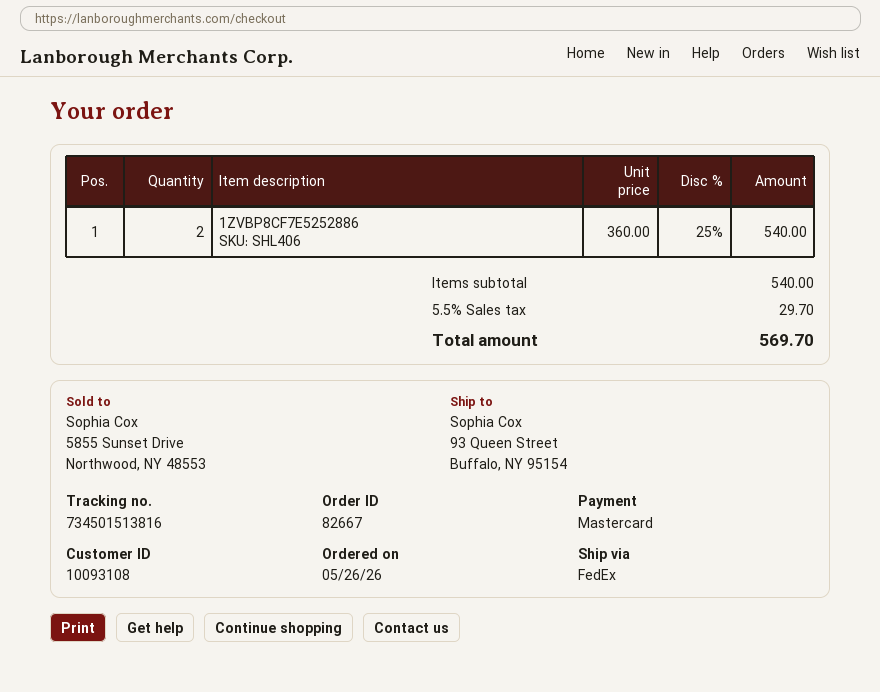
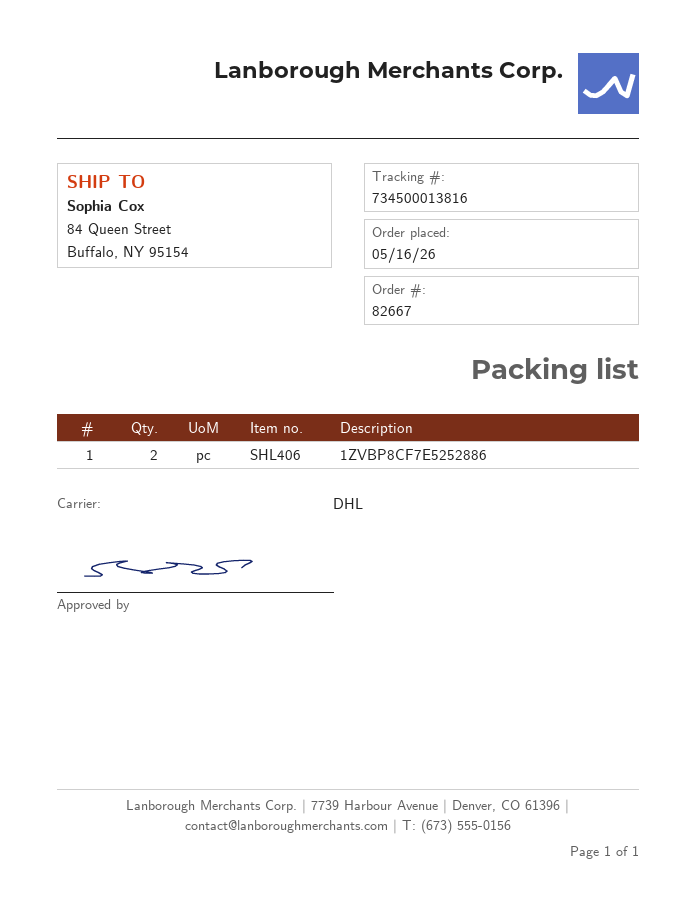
order date: 2026-05-26 -> 2026-05-16
shipping method: FedEx -> DHL
tracking number: 734501513816 -> 734500013816
ship to: 93 Queen Street, Buffalo, NY 95154 -> 84 Queen Street, Buffalo, NY 95154

